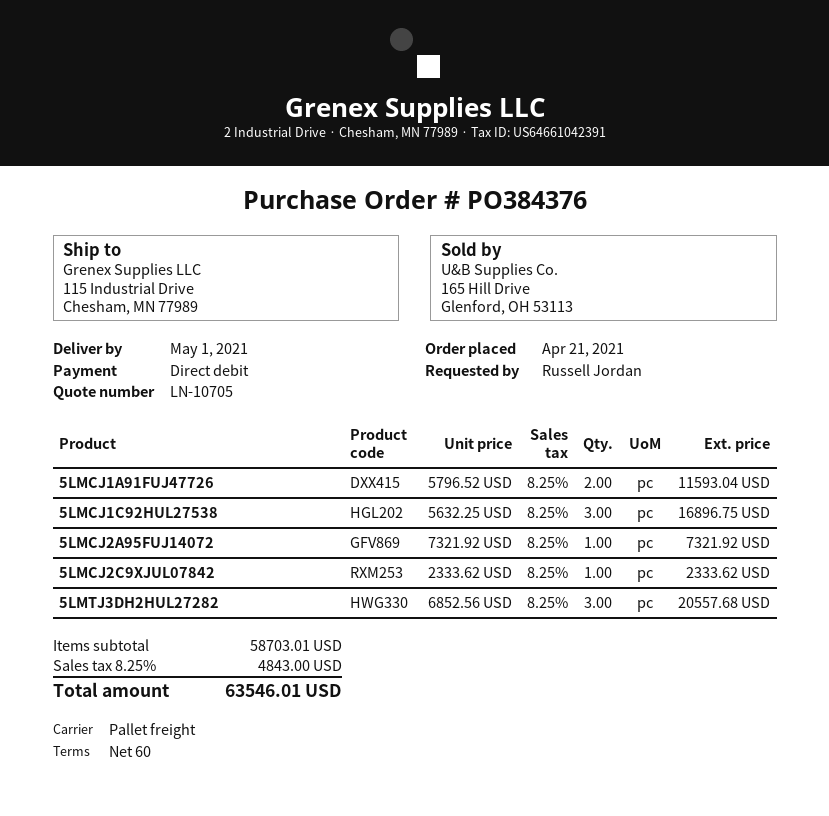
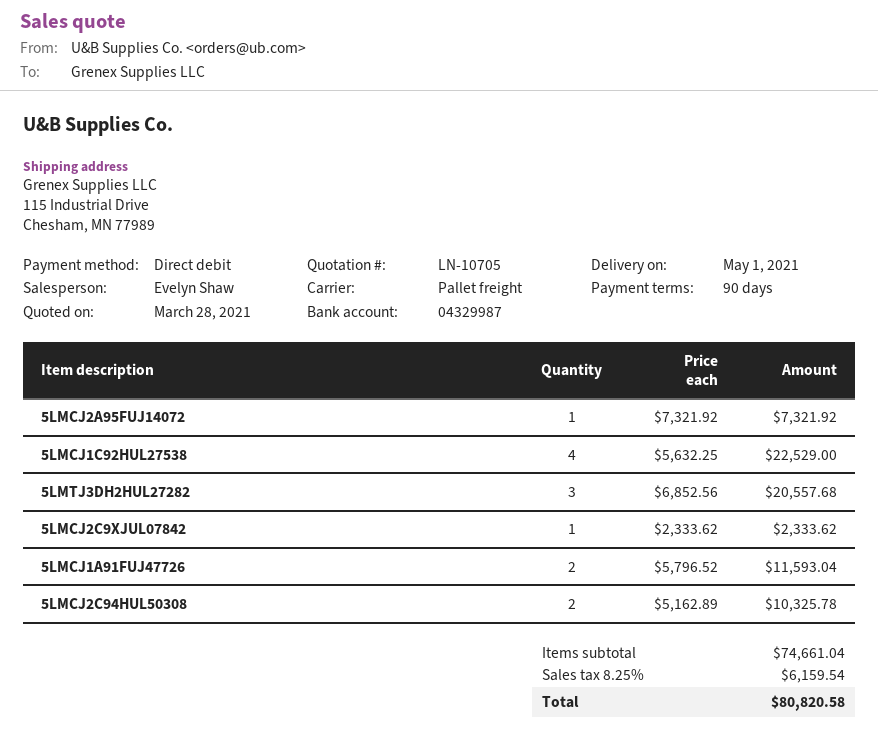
payment terms: 60 days -> 90 days
5LMCJ1C92HUL27538: 3 x 5632.25 = 16896.75 -> 4 x 5632.25 = 22529.00
5LMCJ2C94HUL50308: none -> 2 x 5162.89 = 10325.78
subtotal: 58703.01 -> 74661.04
tax: 8.25% = 4843.00 -> 8.25% = 6159.54
total: 63546.01 -> 80820.58

